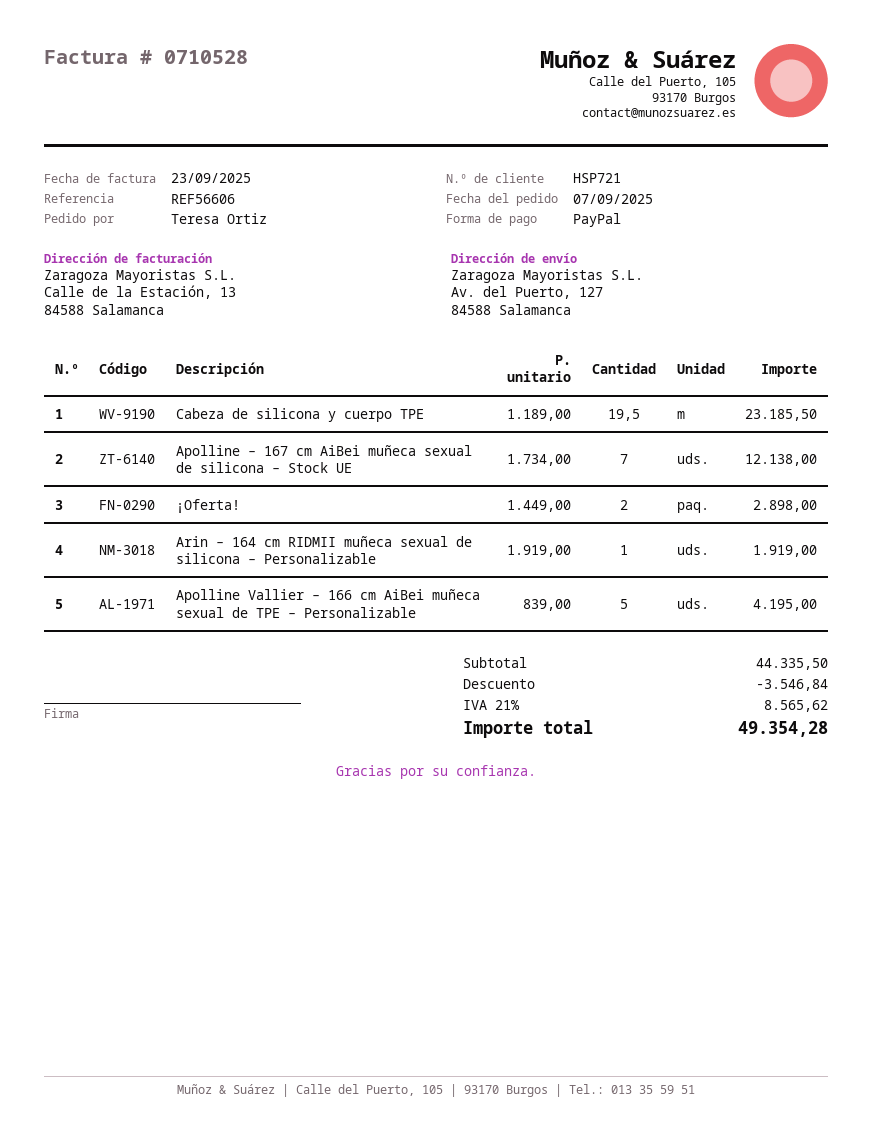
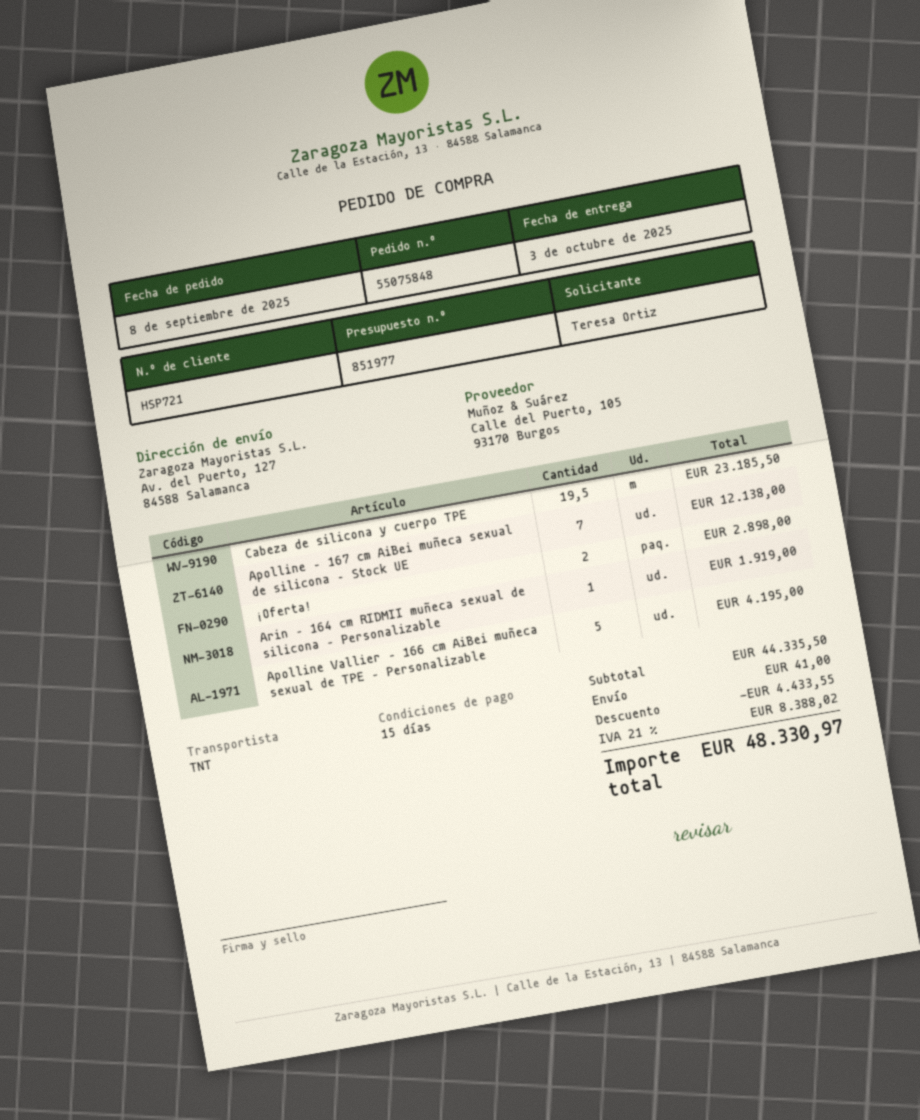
order date: 2025-09-07 -> 2025-09-08
discount: 3546.84 -> 4433.55
shipping: none -> 41.00
tax: 21% = 8565.62 -> 21% = 8388.02
total: 49354.28 -> 48330.97

